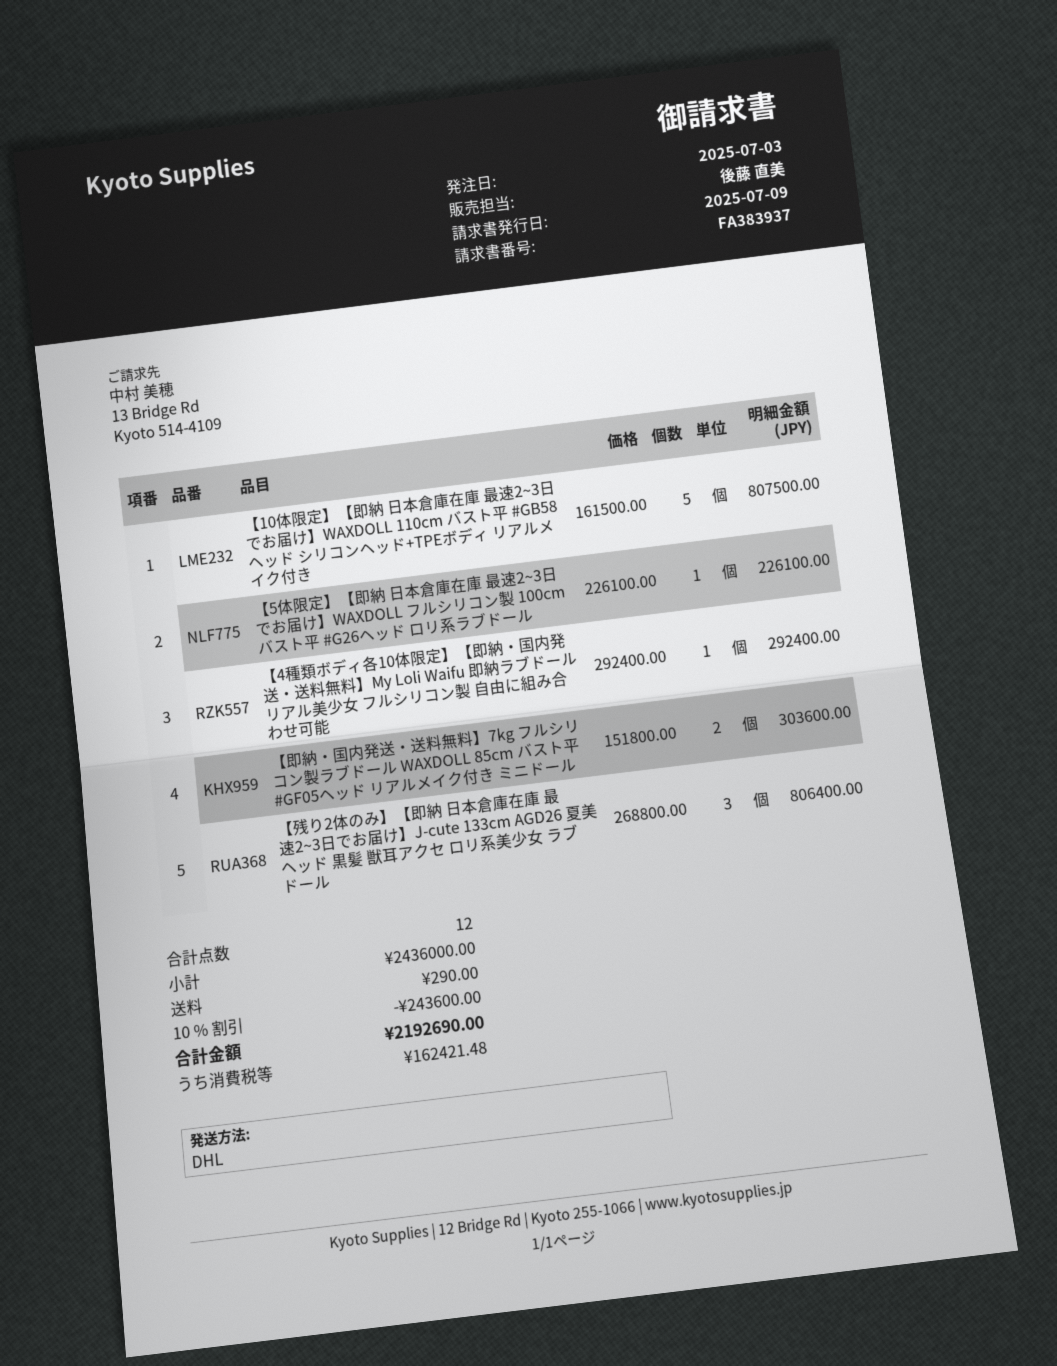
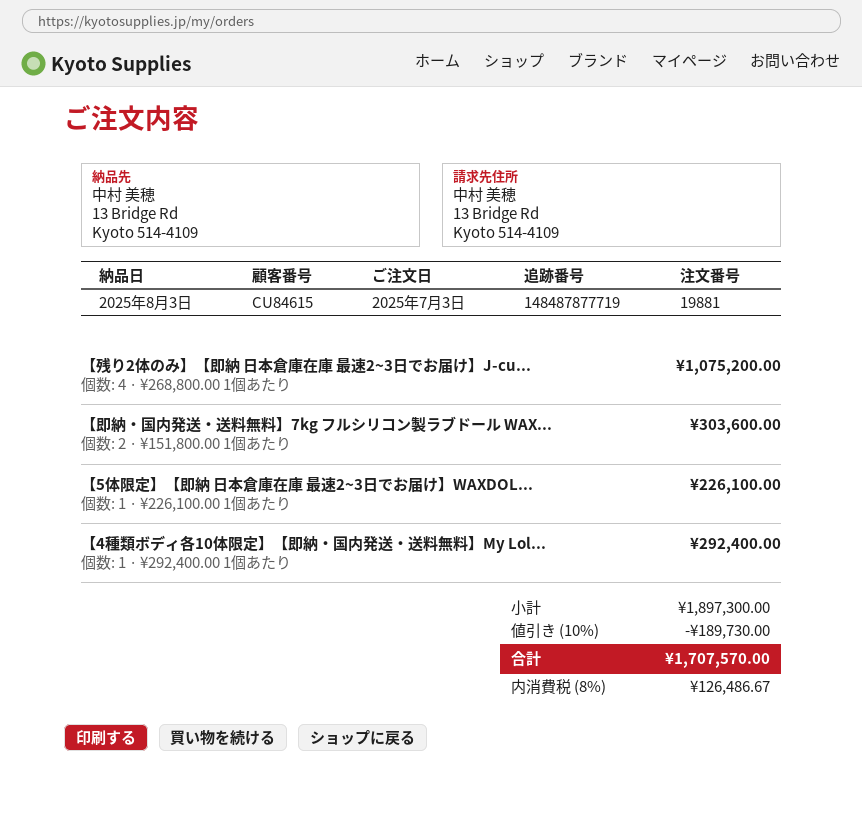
【10体限定】【即納 日本倉庫在庫 最速2~3日でお届け】WAXDOLL 110cm バスト平 #GB58ヘッド シリコンヘッド+TPEボディ リアルメイク付き: 5 x 161500.00 = 807500.00 -> none
【残り2体のみ】【即納 日本倉庫在庫 最速2~3日でお届け】J-cute 133cm AGD26 夏美ヘッド 黒髪 獣耳アクセ ロリ系美少女 ラブドール: 3 x 268800.00 = 806400.00 -> 4 x 268800.00 = 1075200.00
subtotal: 2436000.00 -> 1897300.00
discount: 10% = 243600.00 -> 10% = 189730.00
shipping: 290.00 -> none
tax: 162421.48 -> 126486.67
total: 2192690.00 -> 1707570.00

